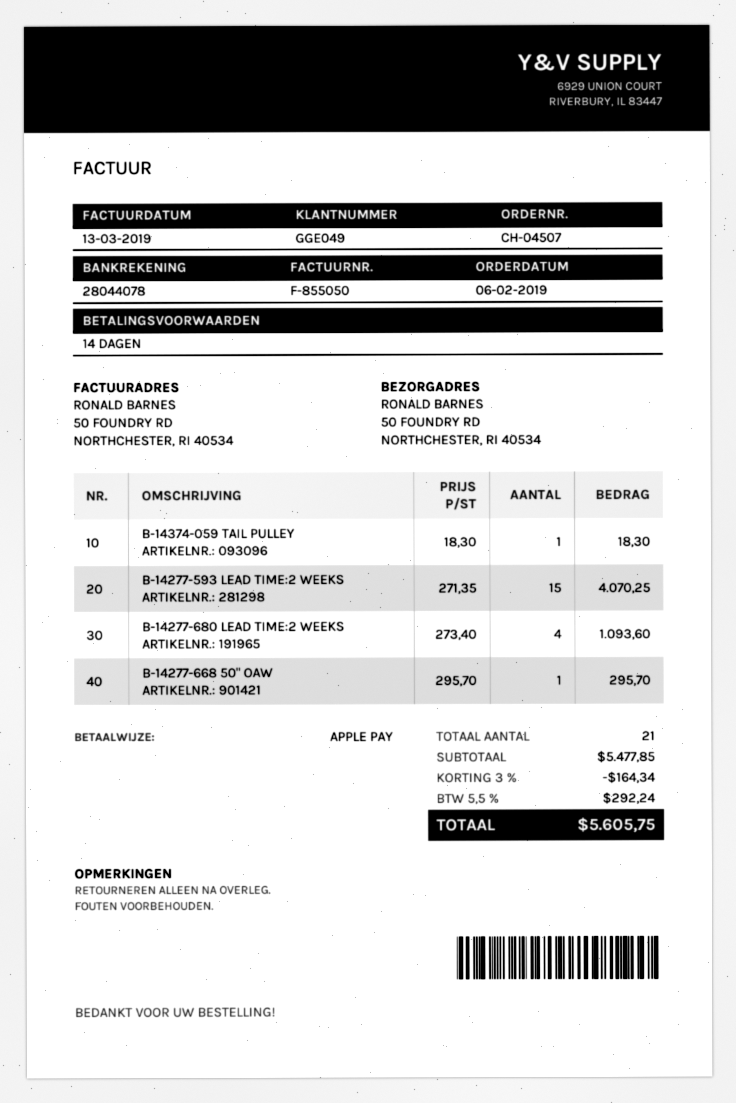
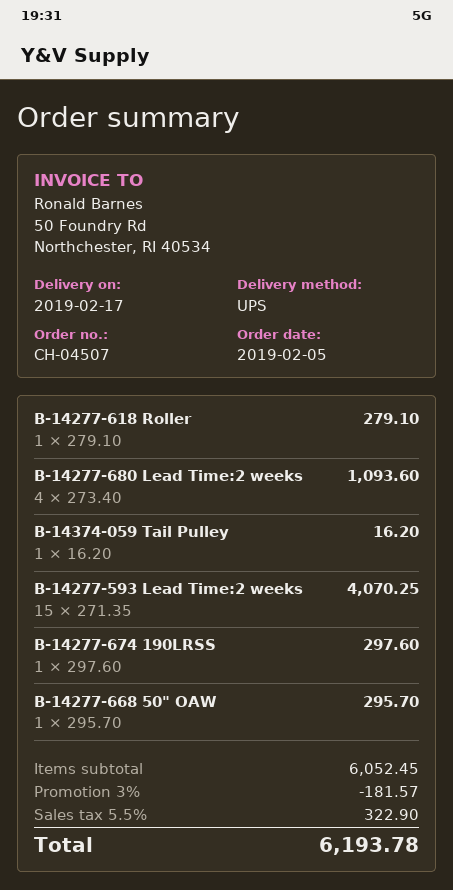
order date: 2019-02-06 -> 2019-02-05
B-14374-059 TAIL PULLEY: 1 x 18.30 = 18.30 -> 1 x 16.20 = 16.20
B-14277-618 Roller: none -> 1 x 279.10 = 279.10
B-14277-674 190LRSS: none -> 1 x 297.60 = 297.60
subtotal: 5477.85 -> 6052.45
discount: 3% = 164.34 -> 3% = 181.57
tax: 5.5% = 292.24 -> 5.5% = 322.90
total: 5605.75 -> 6193.78

